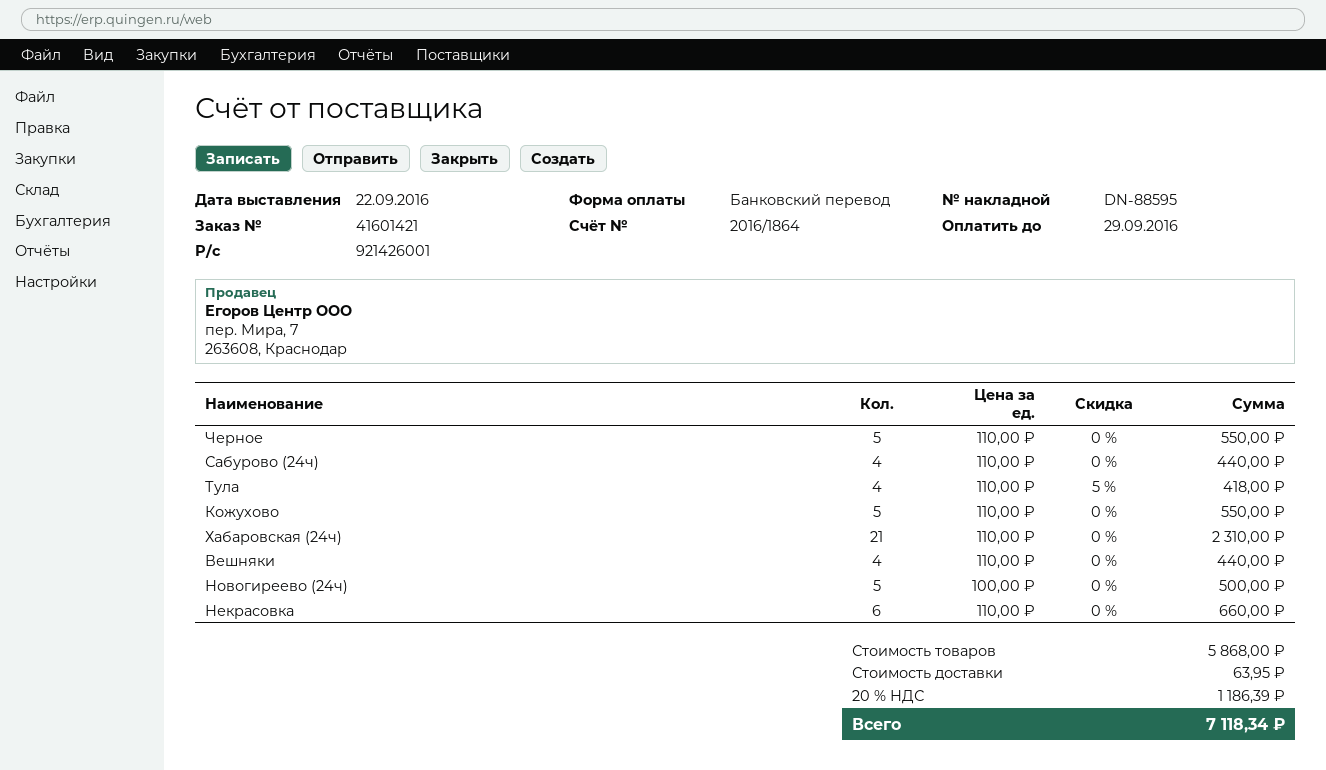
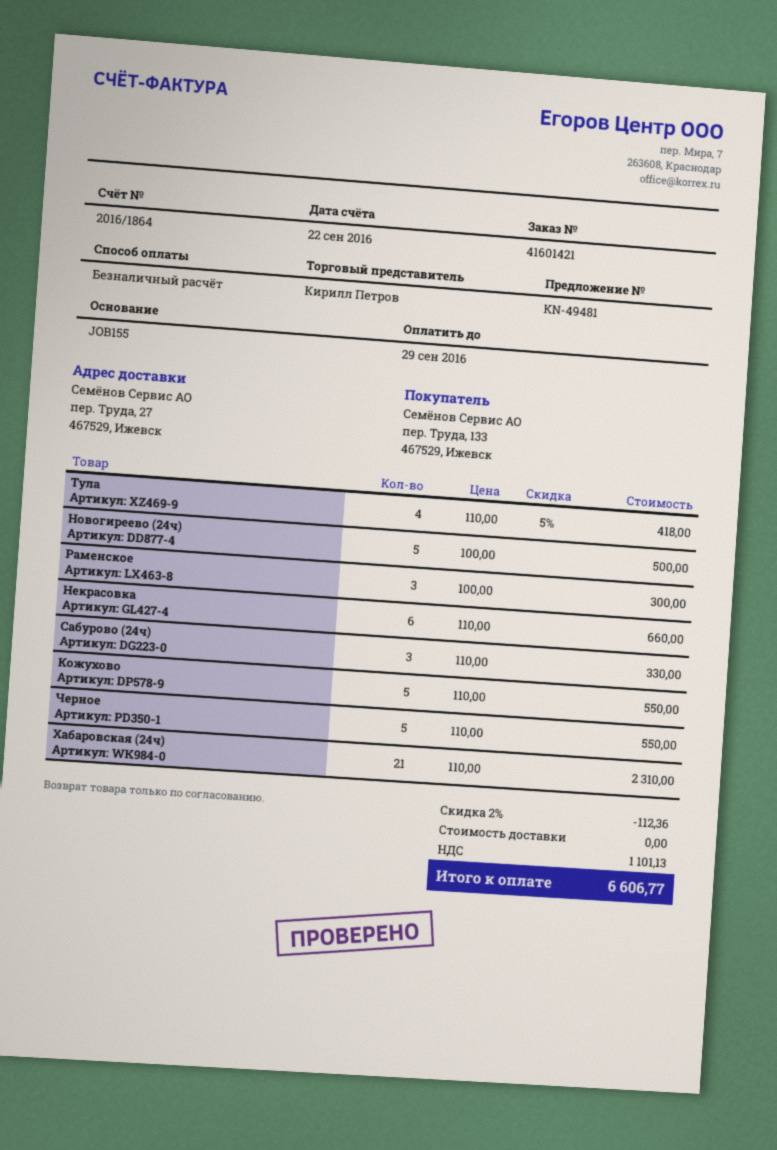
Сабурово (24ч): 4 x 110.00 = 440.00 -> 3 x 110.00 = 330.00
Вешняки: 4 x 110.00 = 440.00 -> none
Раменское: none -> 3 x 100.00 = 300.00
discount: none -> 2% = 112.36
shipping: 63.95 -> 0.00
tax: 1186.39 -> 1101.13
total: 7118.34 -> 6606.77

